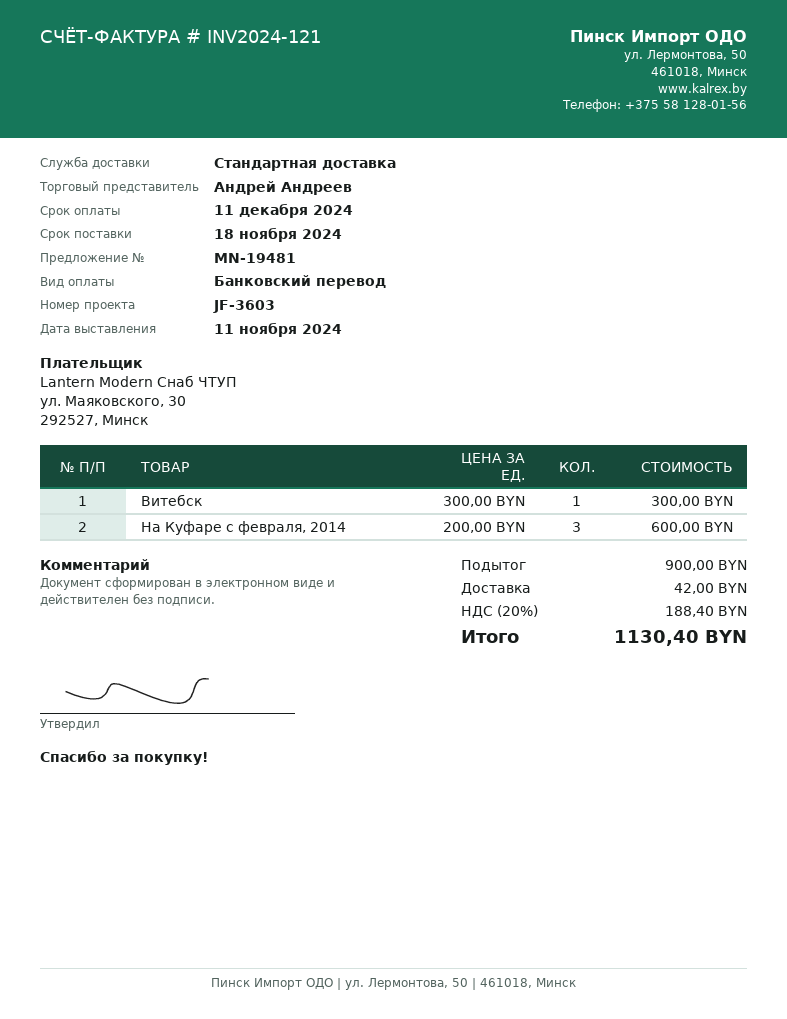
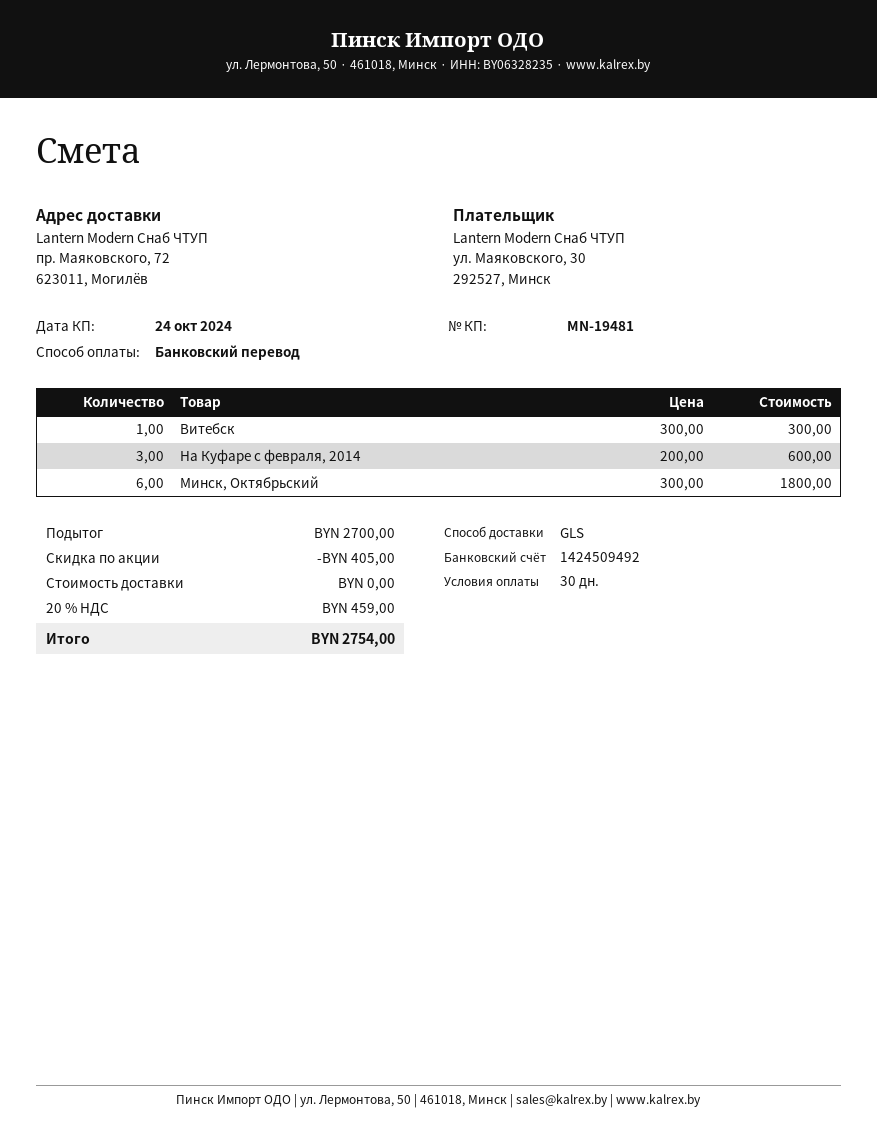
shipping method: standard -> GLS
Минск, Октябрьский: none -> 6 x 300.00 = 1800.00
subtotal: 900.00 -> 2700.00
discount: none -> 405.00
shipping: 42.00 -> 0.00
tax: 20% = 188.40 -> 20% = 459.00
total: 1130.40 -> 2754.00

